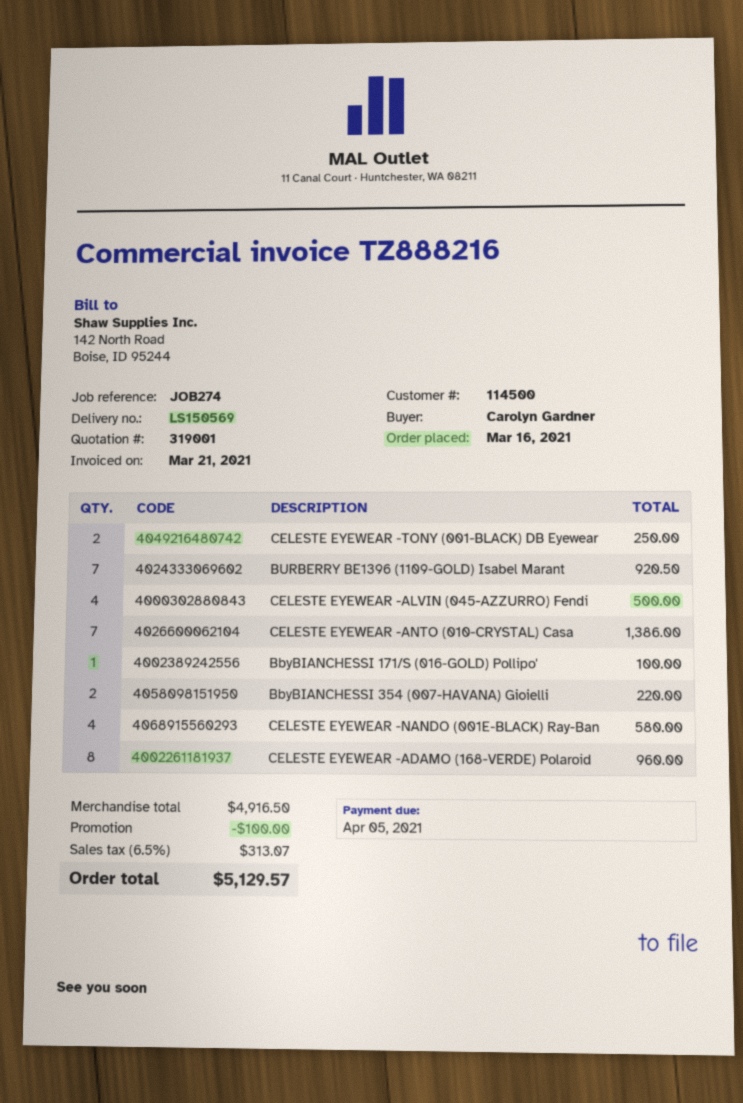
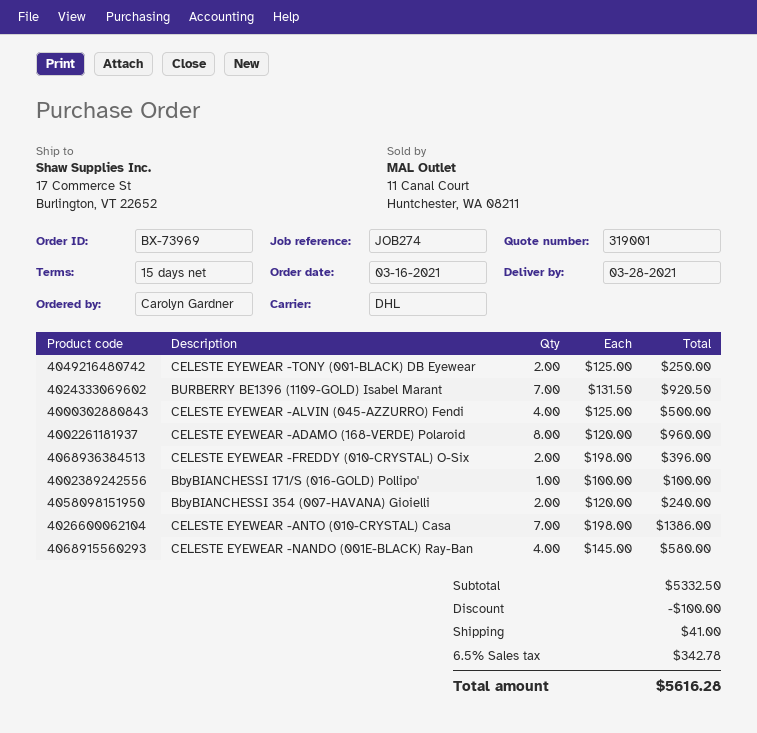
BbyBIANCHESSI 354 (007-HAVANA) Gioielli: 2 for 220.00 -> 2 for 240.00
CELESTE EYEWEAR -FREDDY (010-CRYSTAL) O-Six: none -> 2 for 396.00
subtotal: 4916.50 -> 5332.50
shipping: none -> 41.00
tax: 6.5% = 313.07 -> 6.5% = 342.78
total: 5129.57 -> 5616.28

